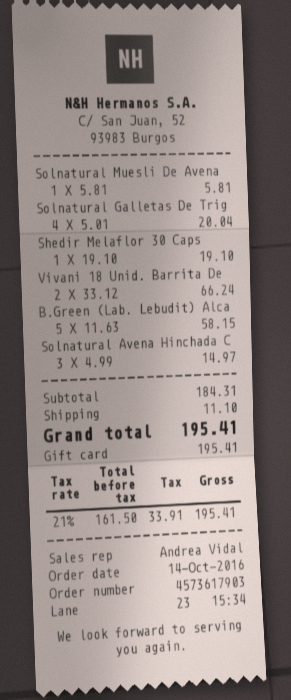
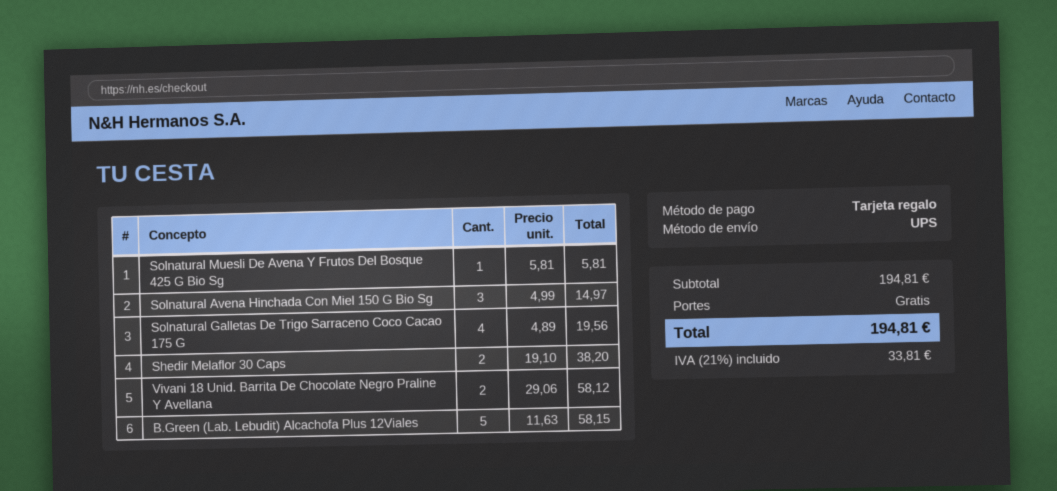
Solnatural Galletas De Trig: 4 x 5.01 = 20.04 -> 4 x 4.89 = 19.56
Shedir Melaflor 30 Caps: 1 x 19.10 = 19.10 -> 2 x 19.10 = 38.20
Vivani 18 Unid. Barrita De: 2 x 33.12 = 66.24 -> 2 x 29.06 = 58.12
subtotal: 184.31 -> 194.81
shipping: 11.10 -> 0.00
tax: 21% = 33.91 -> 21% = 33.81
total: 195.41 -> 194.81

